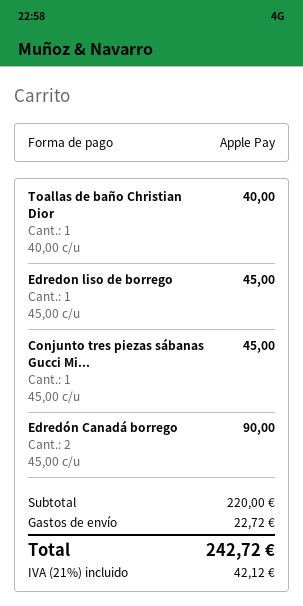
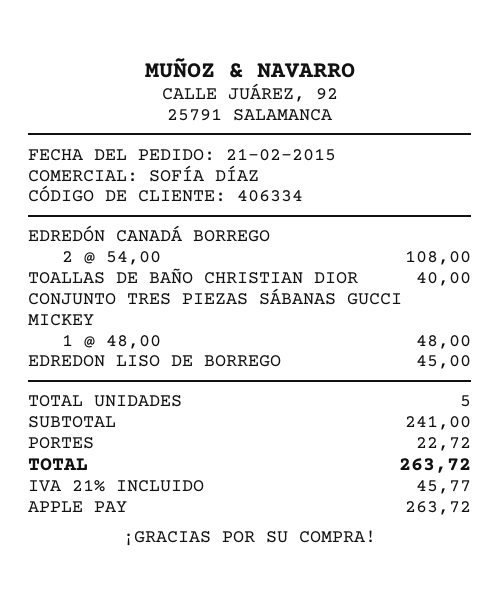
Conjunto tres piezas sábanas Gucci Mi...: 1 x 45.00 = 45.00 -> 1 x 48.00 = 48.00
Edredón Canadá borrego: 2 x 45.00 = 90.00 -> 2 x 54.00 = 108.00
subtotal: 220.00 -> 241.00
tax: 21% = 42.12 -> 21% = 45.77
total: 242.72 -> 263.72

